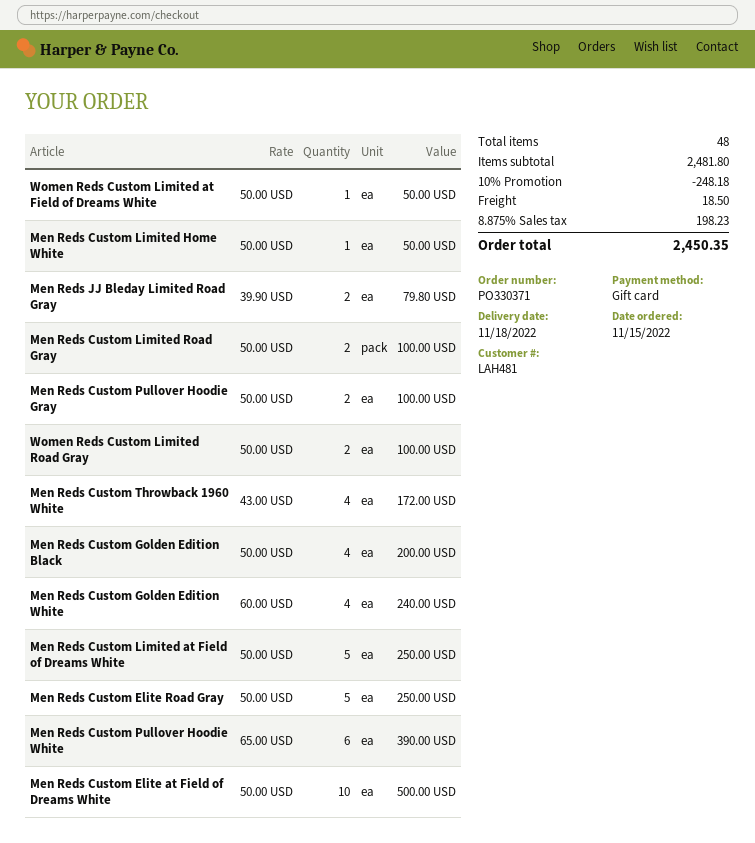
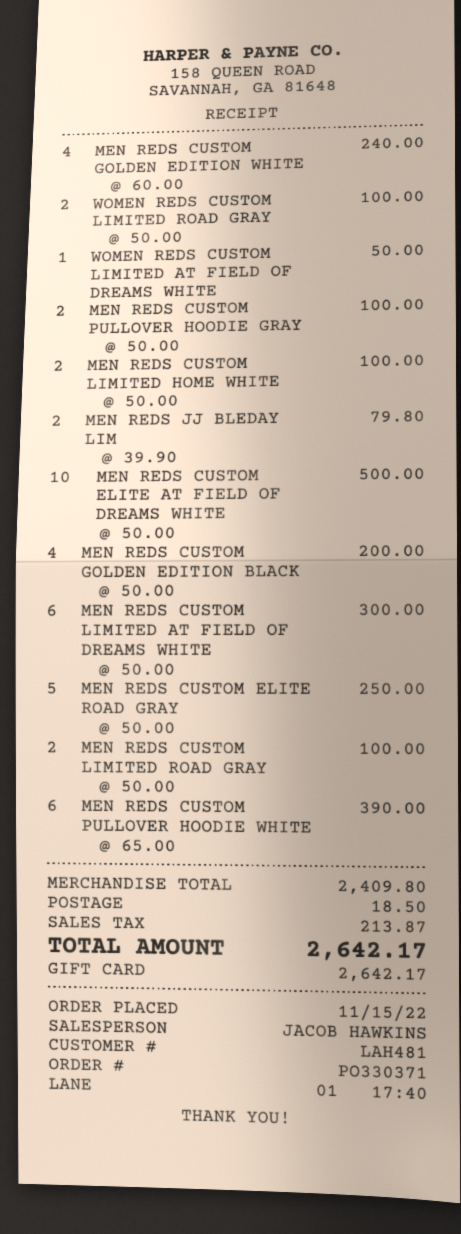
Men Reds Custom Limited Home White: 1 x 50.00 = 50.00 -> 2 x 50.00 = 100.00
Men Reds Custom Throwback 1960 White: 4 x 43.00 = 172.00 -> none
Men Reds Custom Limited at Field of Dreams White: 5 x 50.00 = 250.00 -> 6 x 50.00 = 300.00
subtotal: 2481.80 -> 2409.80
discount: 10% = 248.18 -> none
tax: 198.23 -> 213.87
total: 2450.35 -> 2642.17

